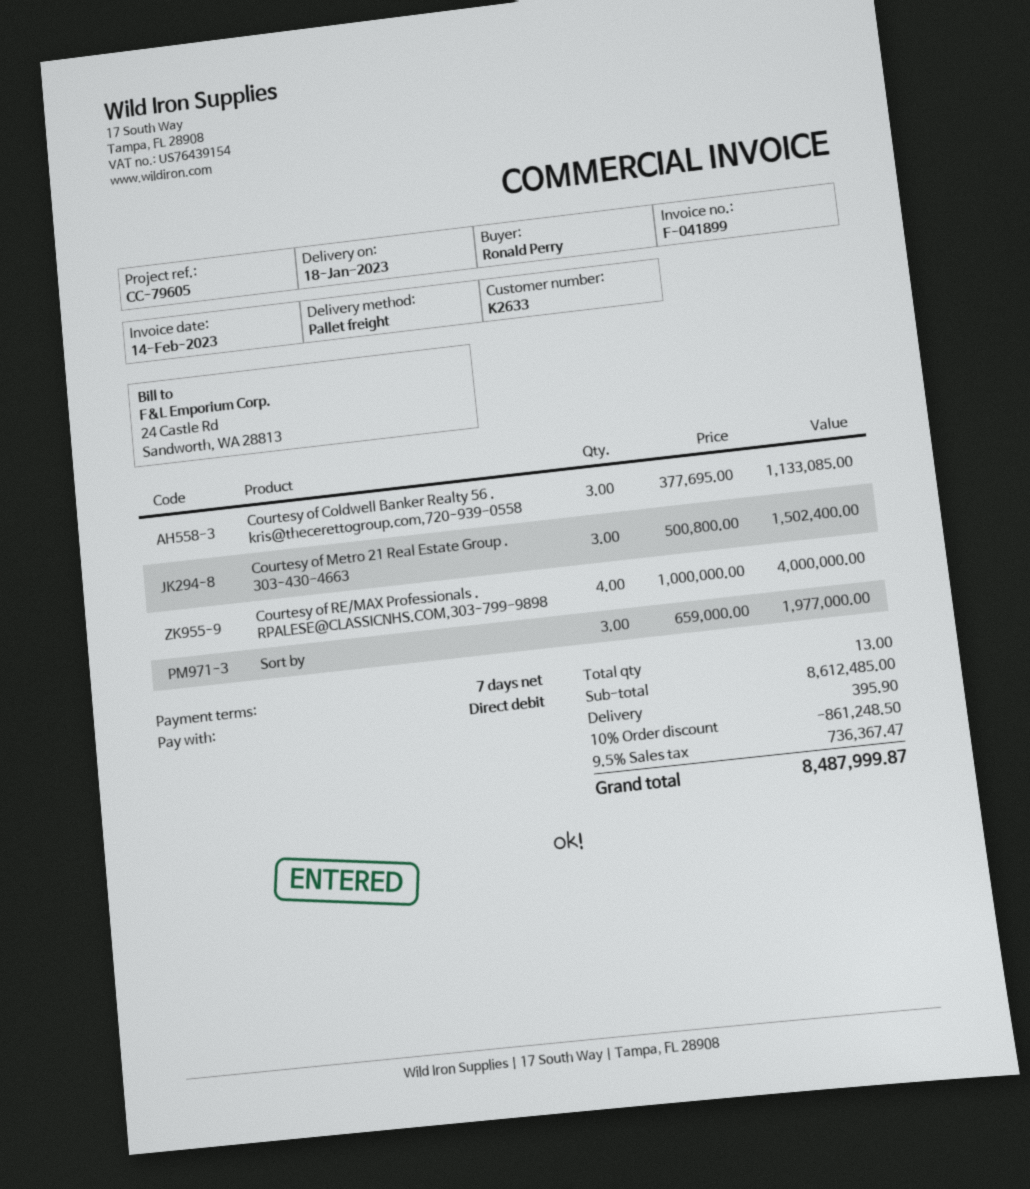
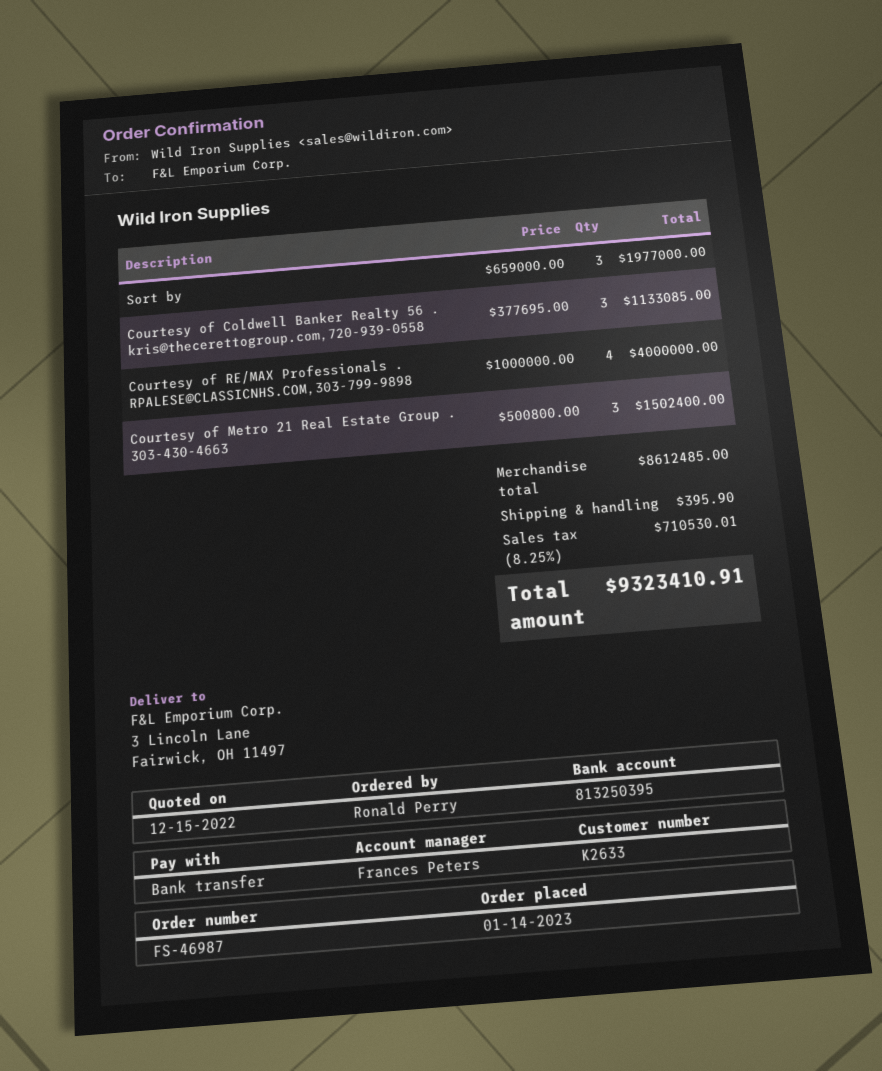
payment method: direct debit -> bank transfer
discount: 10% = 861248.50 -> none
tax: 9.5% = 736367.47 -> 8.25% = 710530.01
total: 8487999.87 -> 9323410.91

